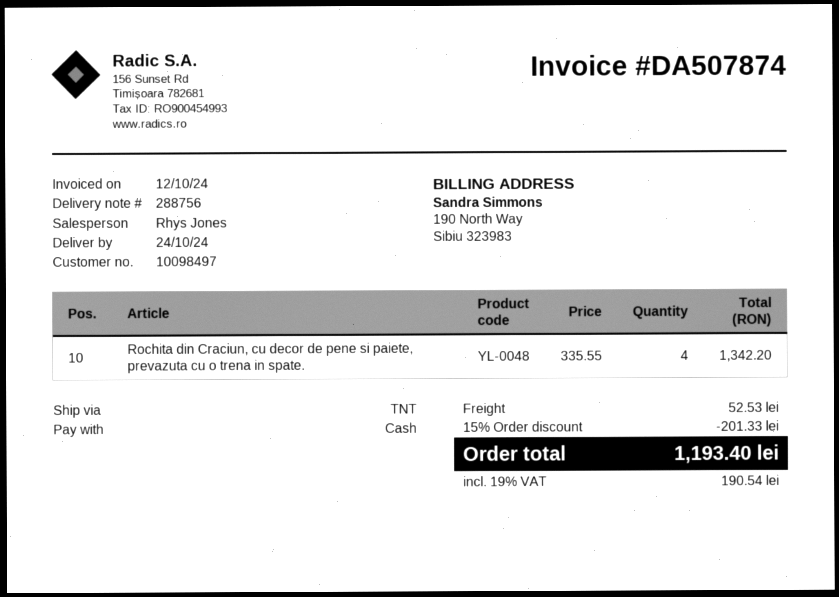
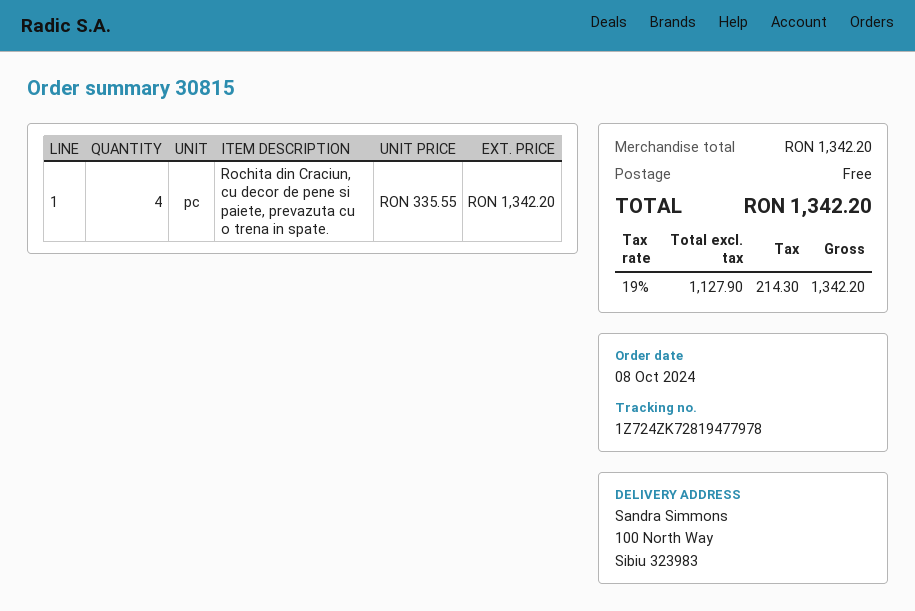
discount: 15% = 201.33 -> none
shipping: 52.53 -> 0.00
tax: 19% = 190.54 -> 19% = 214.30
total: 1193.40 -> 1342.20

